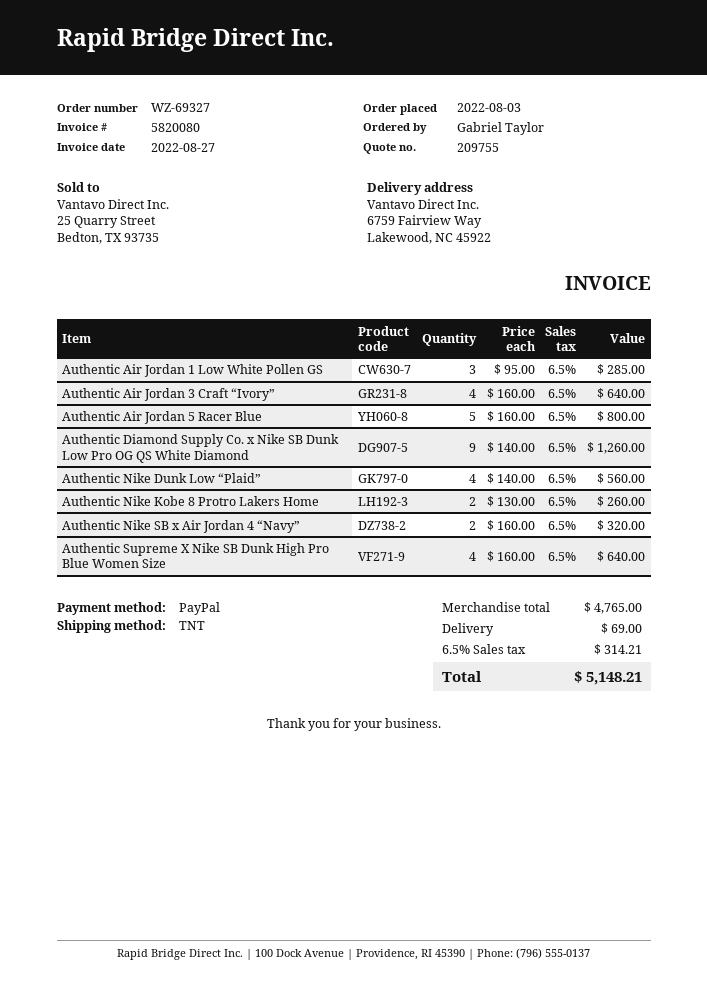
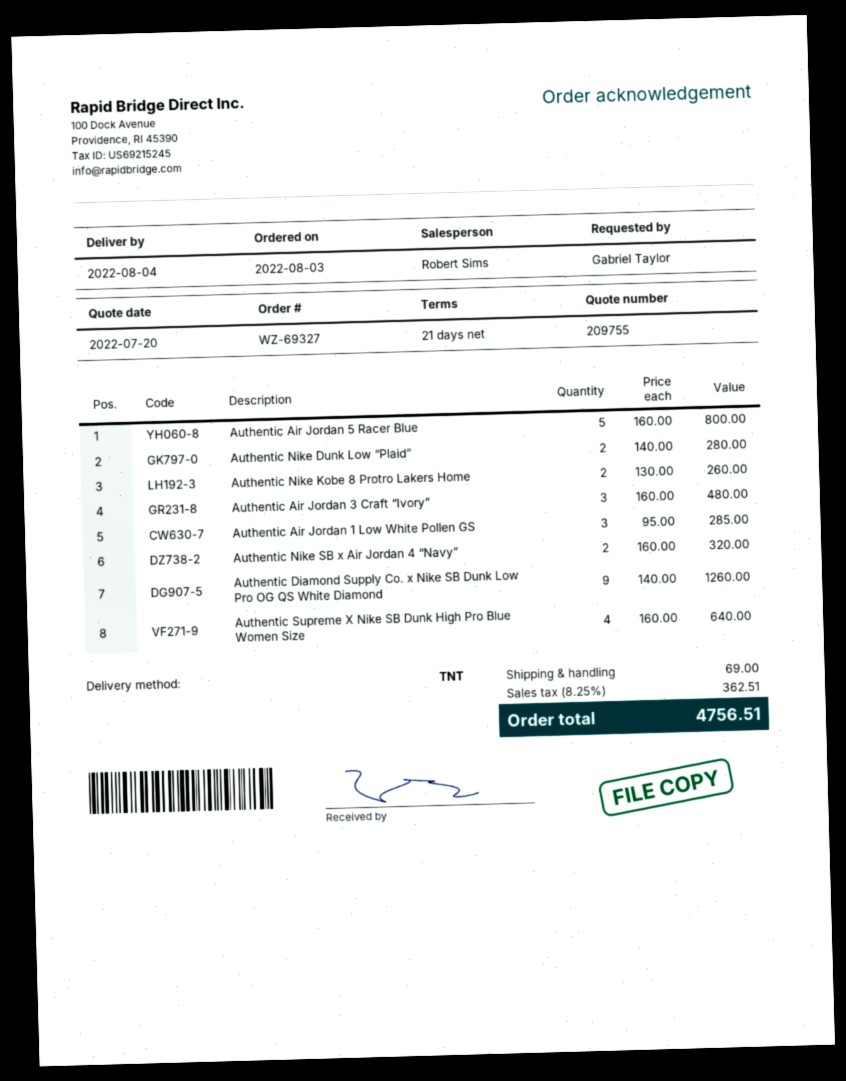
Authentic Air Jordan 3 Craft “Ivory”: 4 x 160.00 = 640.00 -> 3 x 160.00 = 480.00
Authentic Nike Dunk Low “Plaid”: 4 x 140.00 = 560.00 -> 2 x 140.00 = 280.00
tax: 6.5% = 314.21 -> 8.25% = 362.51
total: 5148.21 -> 4756.51

